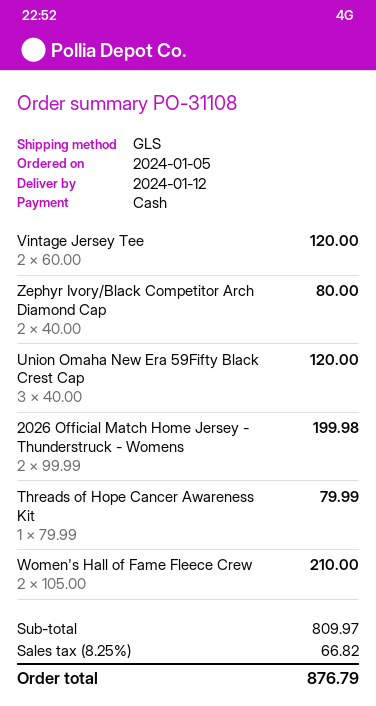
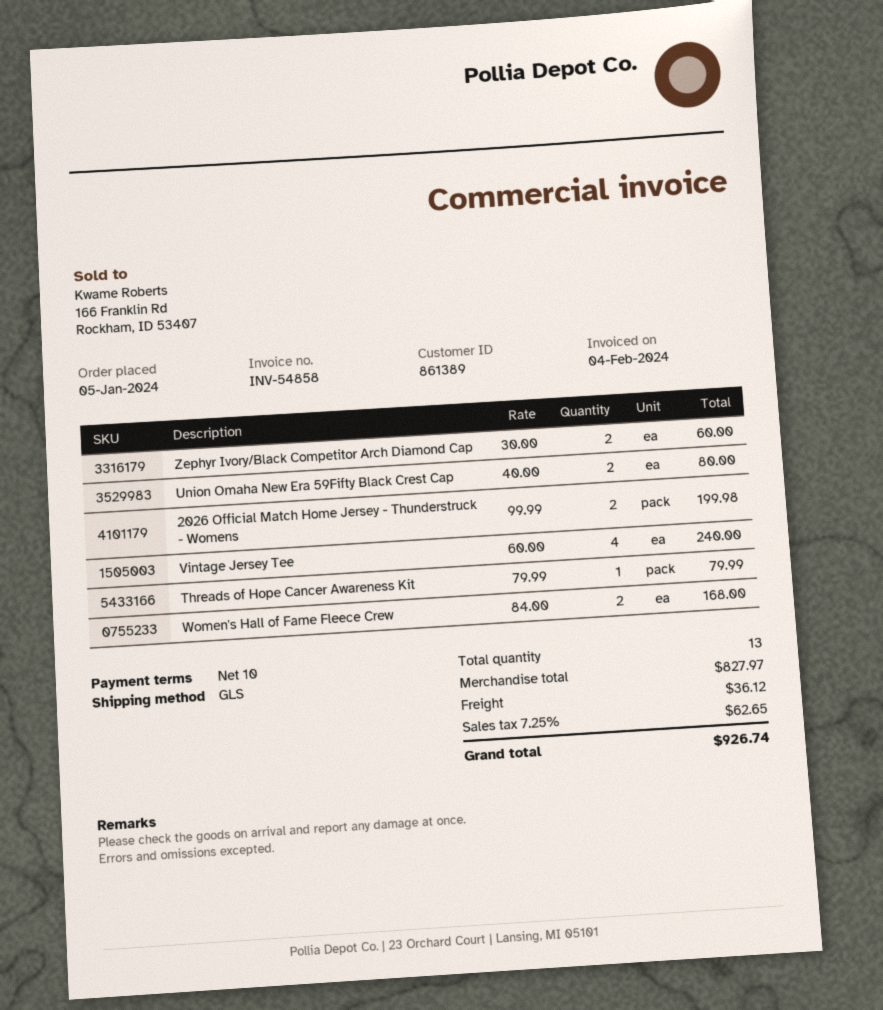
Vintage Jersey Tee: 2 x 60.00 = 120.00 -> 4 x 60.00 = 240.00
Zephyr Ivory/Black Competitor Arch Diamond Cap: 2 x 40.00 = 80.00 -> 2 x 30.00 = 60.00
Union Omaha New Era 59Fifty Black Crest Cap: 3 x 40.00 = 120.00 -> 2 x 40.00 = 80.00
Women's Hall of Fame Fleece Crew: 2 x 105.00 = 210.00 -> 2 x 84.00 = 168.00
subtotal: 809.97 -> 827.97
shipping: none -> 36.12
tax: 8.25% = 66.82 -> 7.25% = 62.65
total: 876.79 -> 926.74

